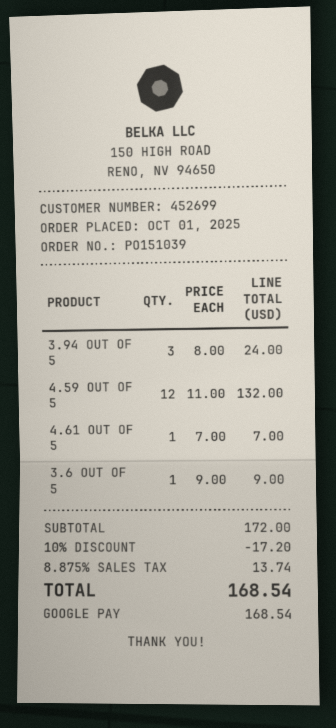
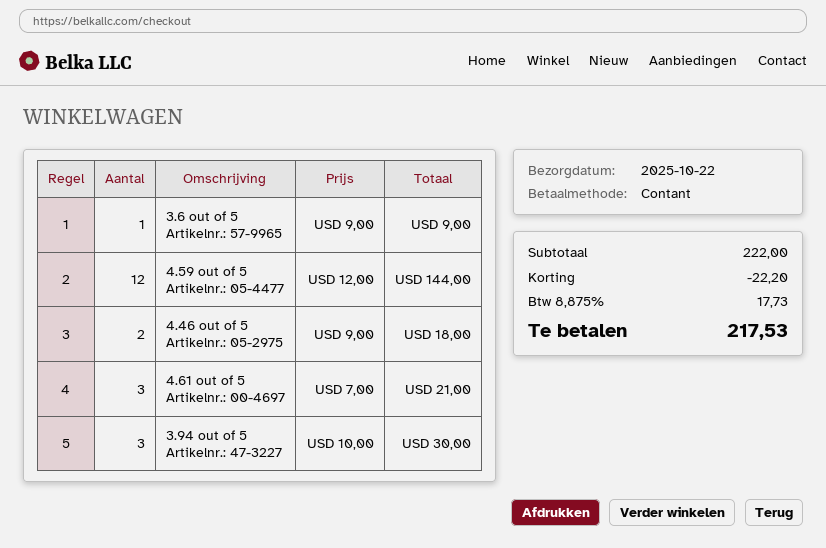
payment method: Google Pay -> cash
3.94 OUT OF 5: 3 x 8.00 = 24.00 -> 3 x 10.00 = 30.00
4.59 OUT OF 5: 12 x 11.00 = 132.00 -> 12 x 12.00 = 144.00
4.61 OUT OF 5: 1 x 7.00 = 7.00 -> 3 x 7.00 = 21.00
4.46 out of 5: none -> 2 x 9.00 = 18.00
subtotal: 172.00 -> 222.00
discount: 17.20 -> 22.20
tax: 8.875% = 13.74 -> 8.875% = 17.73
total: 168.54 -> 217.53

